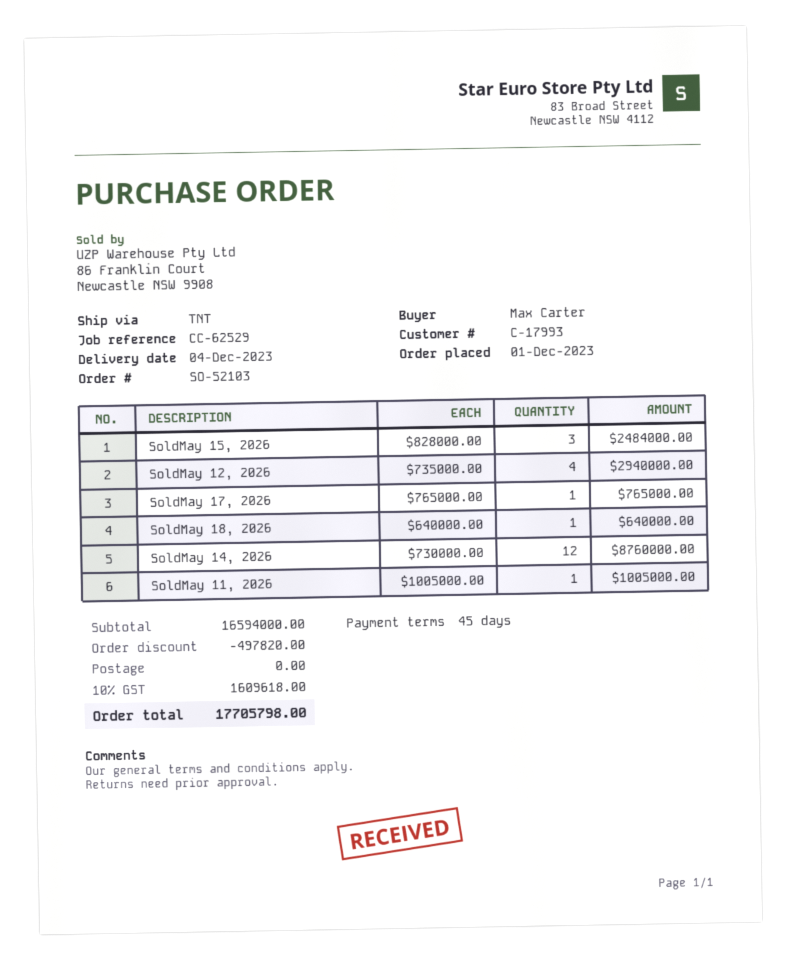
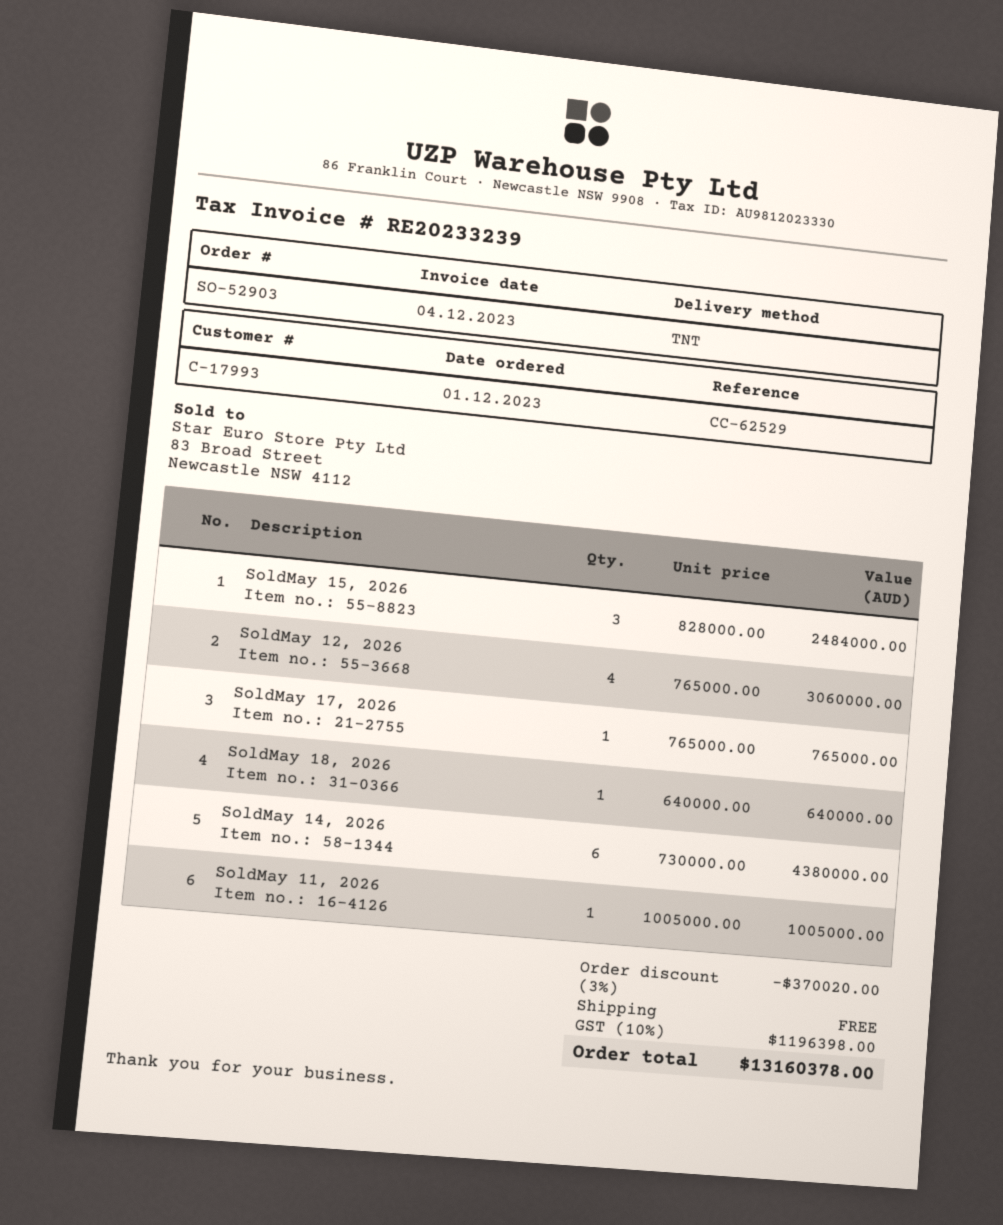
order number: SO-52103 -> SO-52903
SoldMay 12, 2026: 4 x 735000.00 = 2940000.00 -> 4 x 765000.00 = 3060000.00
SoldMay 14, 2026: 12 x 730000.00 = 8760000.00 -> 6 x 730000.00 = 4380000.00
discount: 497820.00 -> 370020.00
tax: 10% = 1609618.00 -> 10% = 1196398.00
total: 17705798.00 -> 13160378.00

